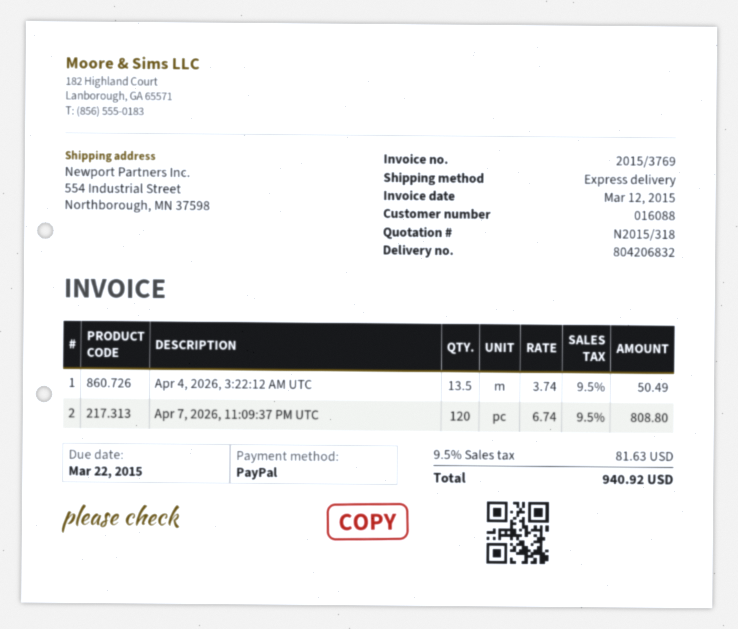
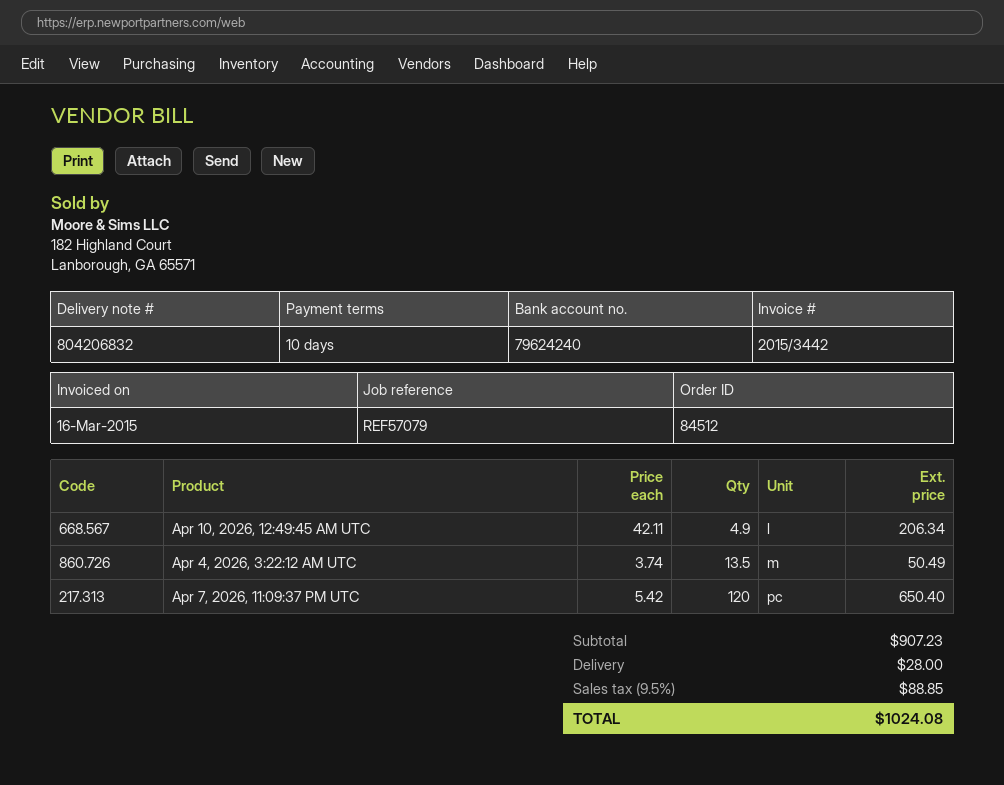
invoice number: 2015/3769 -> 2015/3442
invoice date: 2015-03-12 -> 2015-03-16
Apr 7, 2026, 11:09:37 PM UTC: 120 x 6.74 = 808.80 -> 120 x 5.42 = 650.40
Apr 10, 2026, 12:49:45 AM UTC: none -> 4.9 x 42.11 = 206.34
shipping: none -> 28.00
tax: 9.5% = 81.63 -> 9.5% = 88.85
total: 940.92 -> 1024.08

